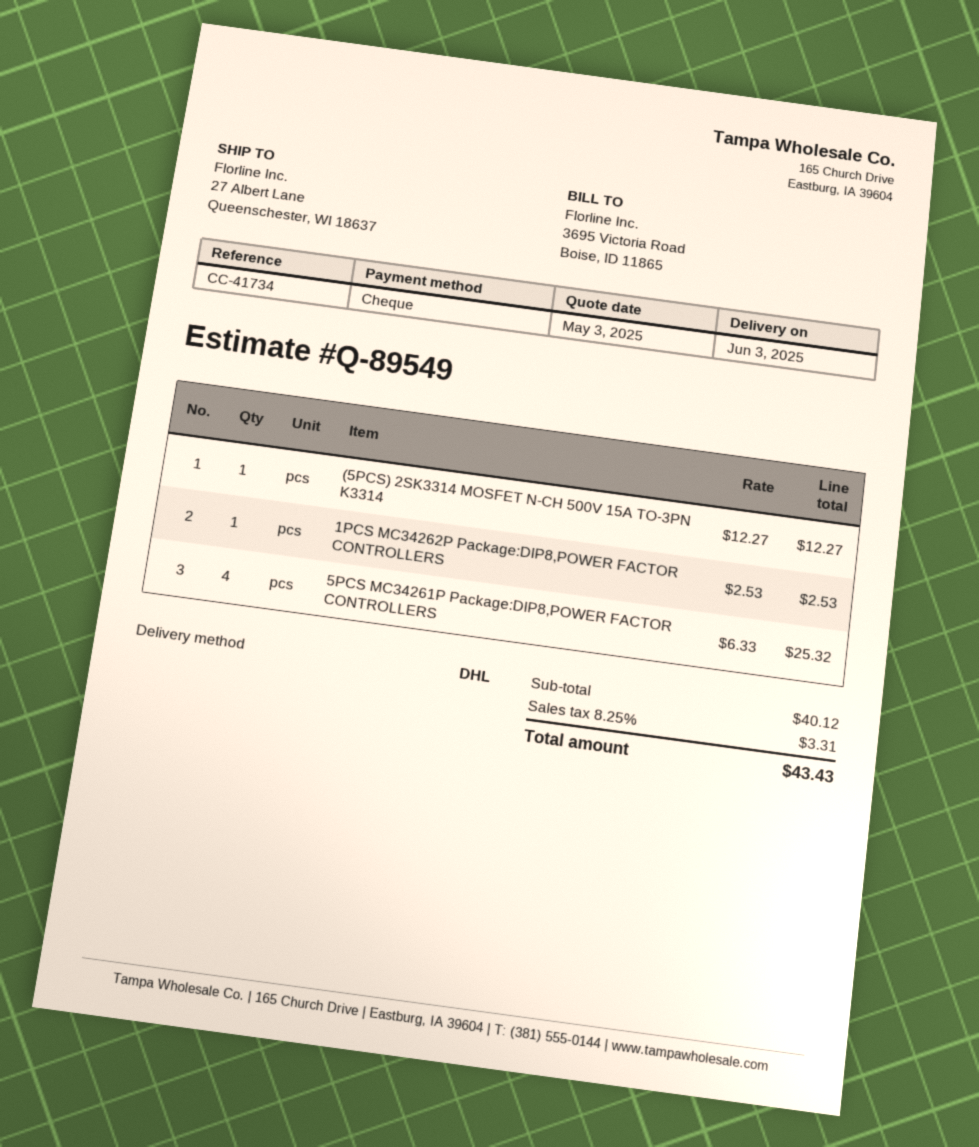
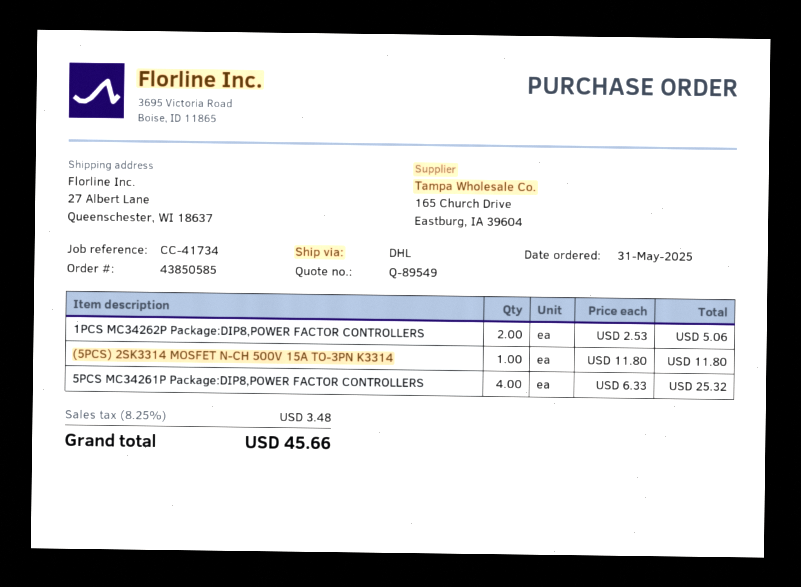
(5PCS) 2SK3314 MOSFET N-CH 500V 15A TO-3PN K3314: 1 x 12.27 = 12.27 -> 1 x 11.80 = 11.80
1PCS MC34262P Package:DIP8,POWER FACTOR CONTROLLERS: 1 x 2.53 = 2.53 -> 2 x 2.53 = 5.06
tax: 8.25% = 3.31 -> 8.25% = 3.48
total: 43.43 -> 45.66

